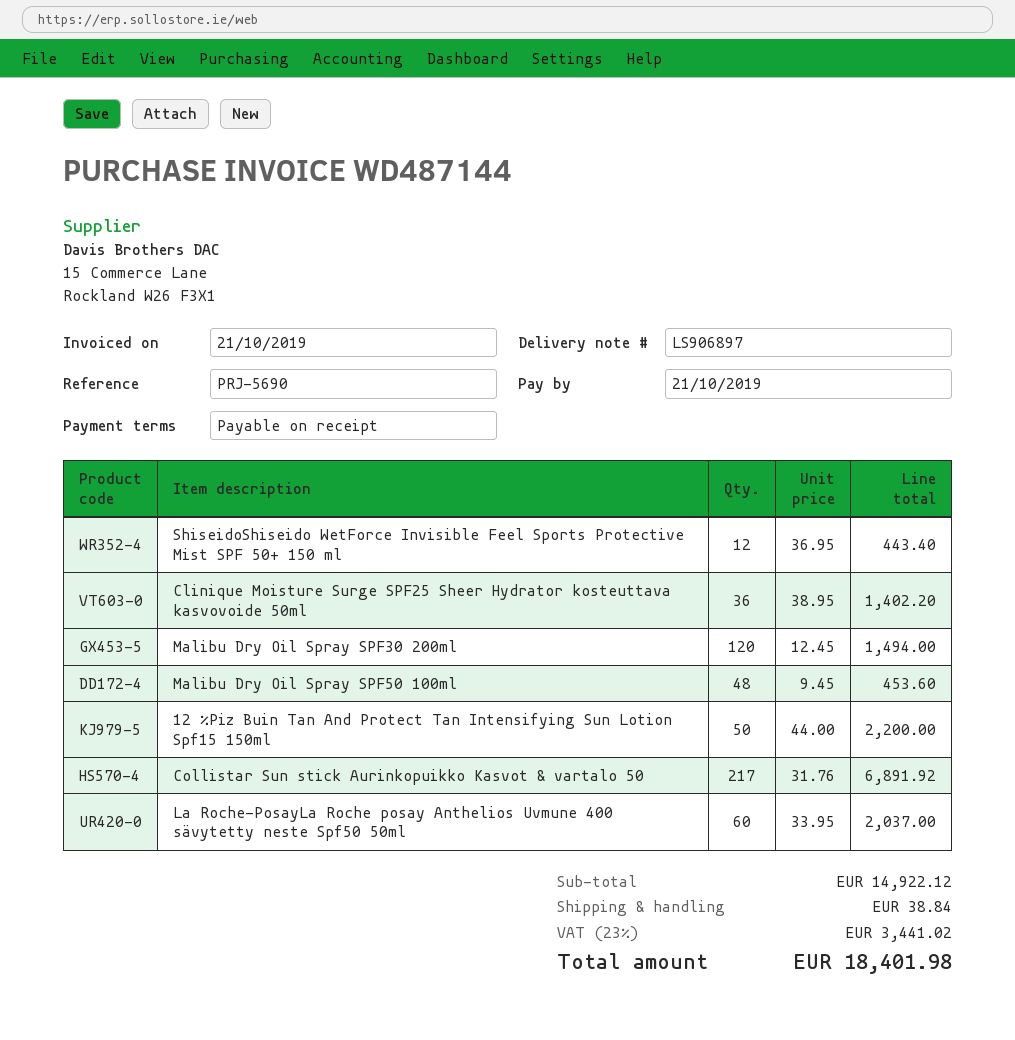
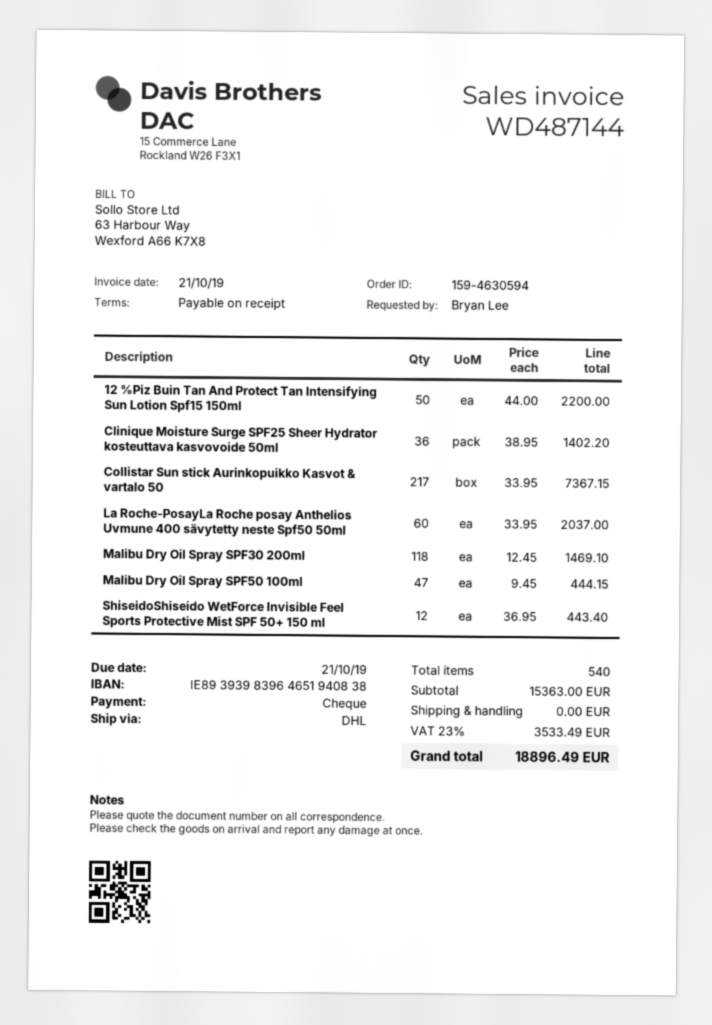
Malibu Dry Oil Spray SPF30 200ml: 120 x 12.45 = 1494.00 -> 118 x 12.45 = 1469.10
Malibu Dry Oil Spray SPF50 100ml: 48 x 9.45 = 453.60 -> 47 x 9.45 = 444.15
Collistar Sun stick Aurinkopuikko Kasvot & vartalo 50: 217 x 31.76 = 6891.92 -> 217 x 33.95 = 7367.15
subtotal: 14922.12 -> 15363.00
shipping: 38.84 -> 0.00
tax: 23% = 3441.02 -> 23% = 3533.49
total: 18401.98 -> 18896.49

